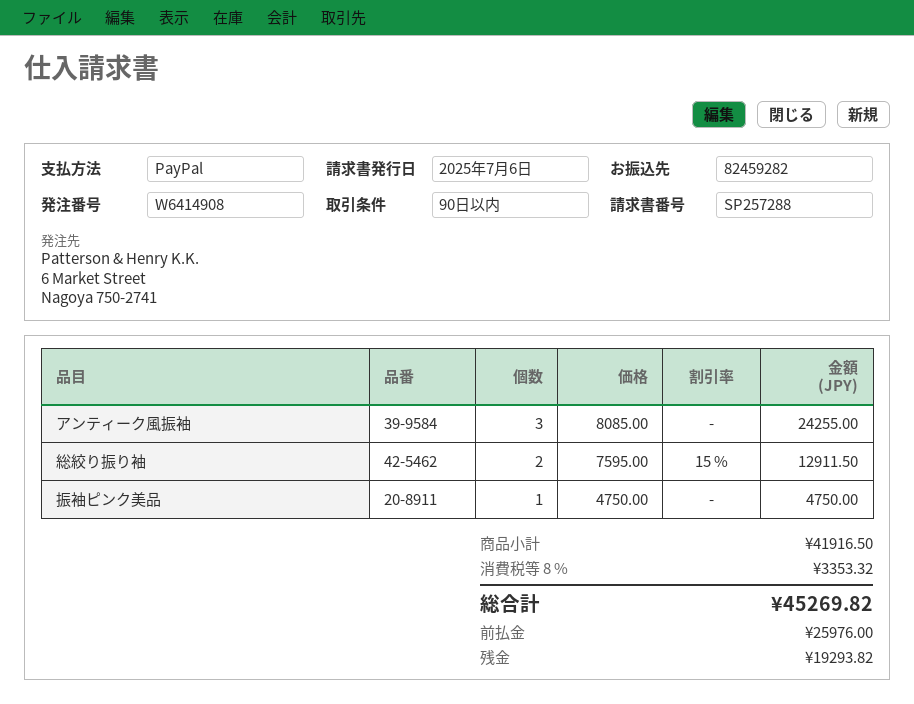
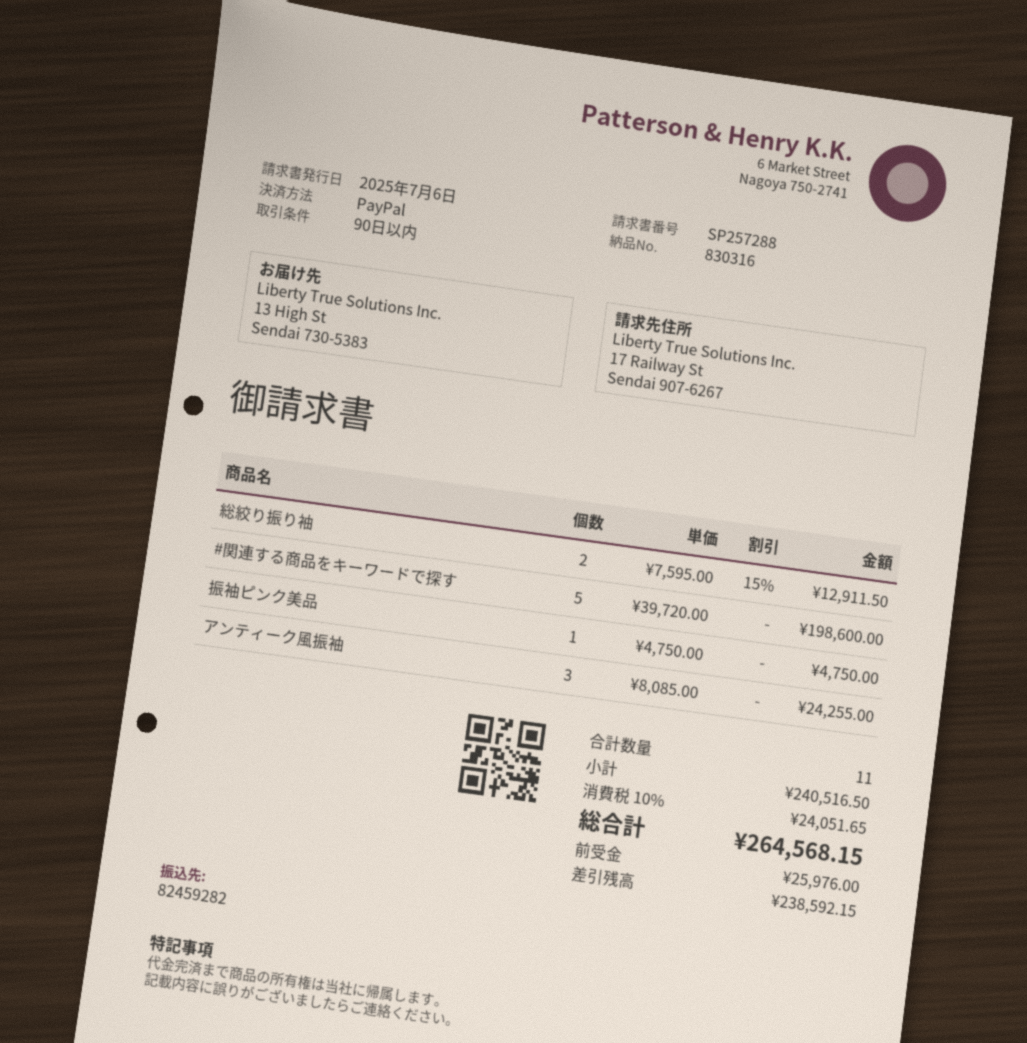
#関連する商品をキーワードで探す: none -> 5 x 39720.00 = 198600.00
subtotal: 41916.50 -> 240516.50
tax: 8% = 3353.32 -> 10% = 24051.65
total: 45269.82 -> 264568.15
balance: 19293.82 -> 238592.15

